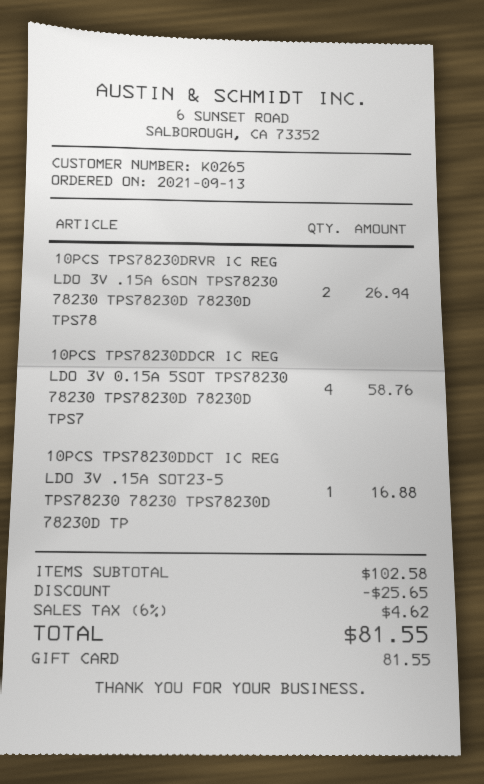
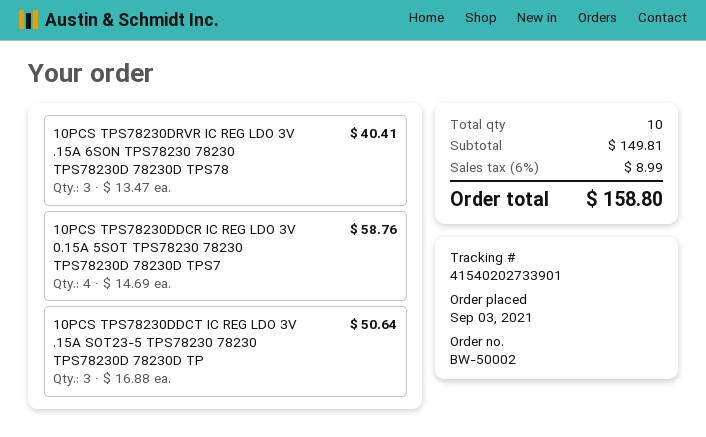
order date: 2021-09-13 -> 2021-09-03
10PCS TPS78230DRVR IC REG LDO 3V .15A 6SON TPS78230 78230 TPS78230D 78230D TPS78: 2 for 26.94 -> 3 for 40.41
10PCS TPS78230DDCT IC REG LDO 3V .15A SOT23-5 TPS78230 78230 TPS78230D 78230D TP: 1 for 16.88 -> 3 for 50.64
subtotal: 102.58 -> 149.81
discount: 25.65 -> none
tax: 6% = 4.62 -> 6% = 8.99
total: 81.55 -> 158.80

